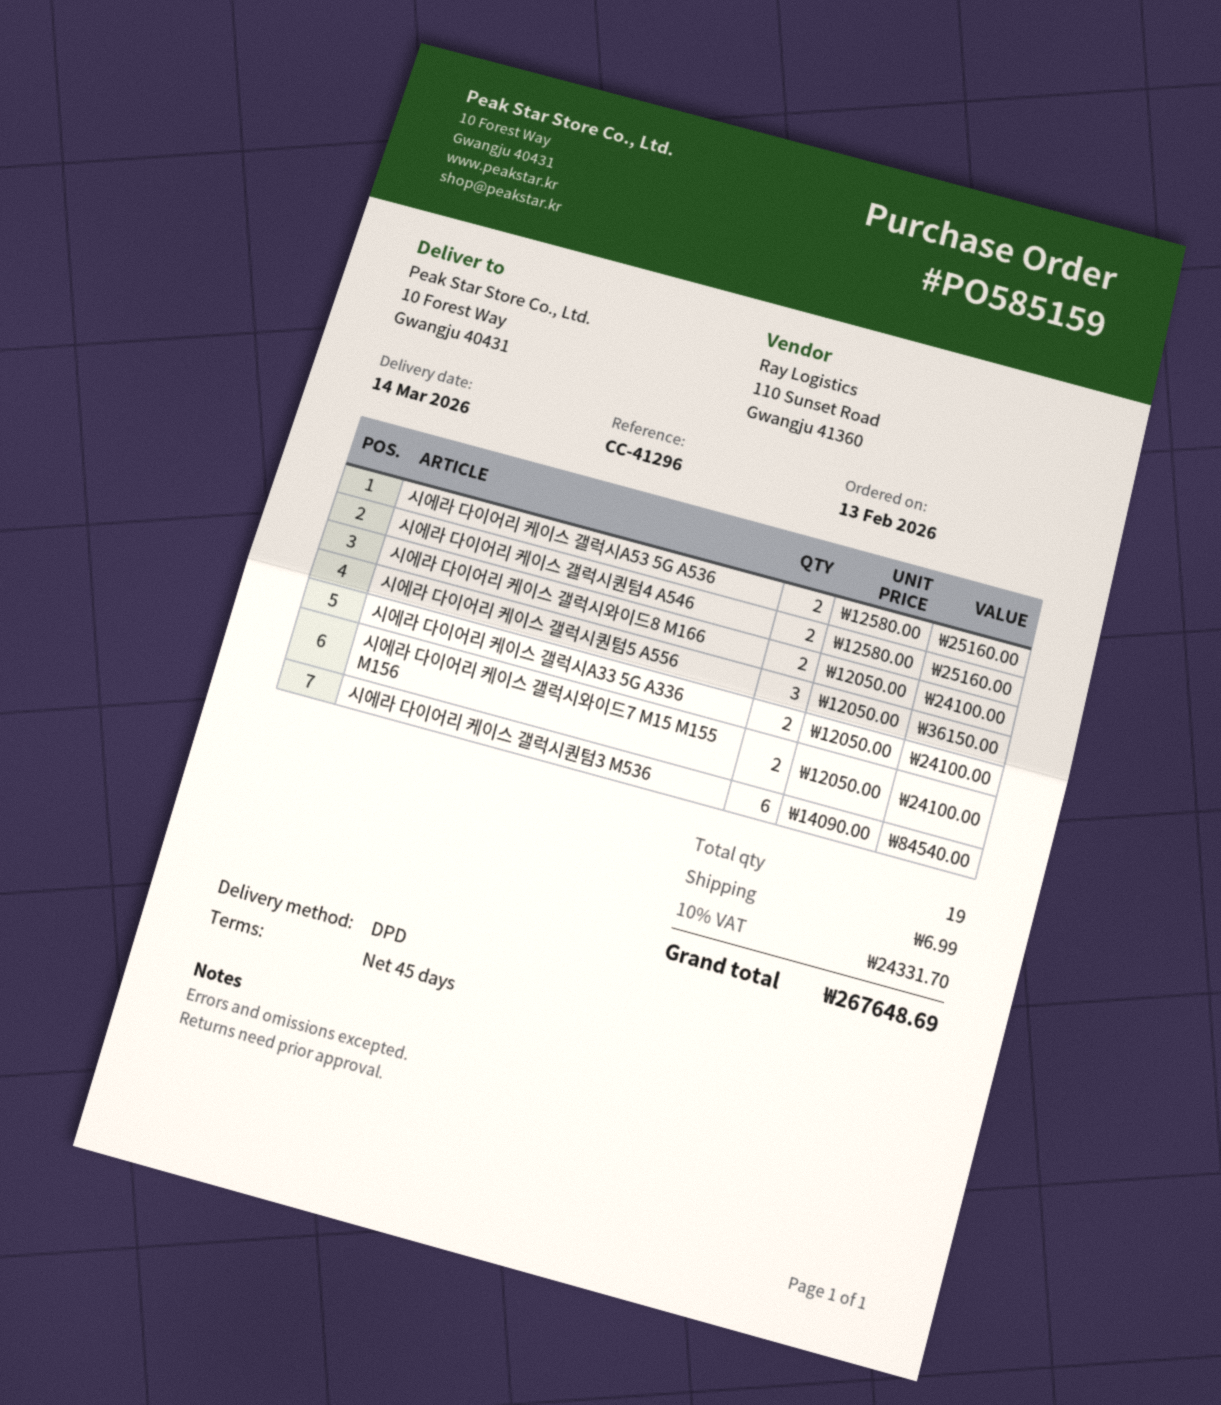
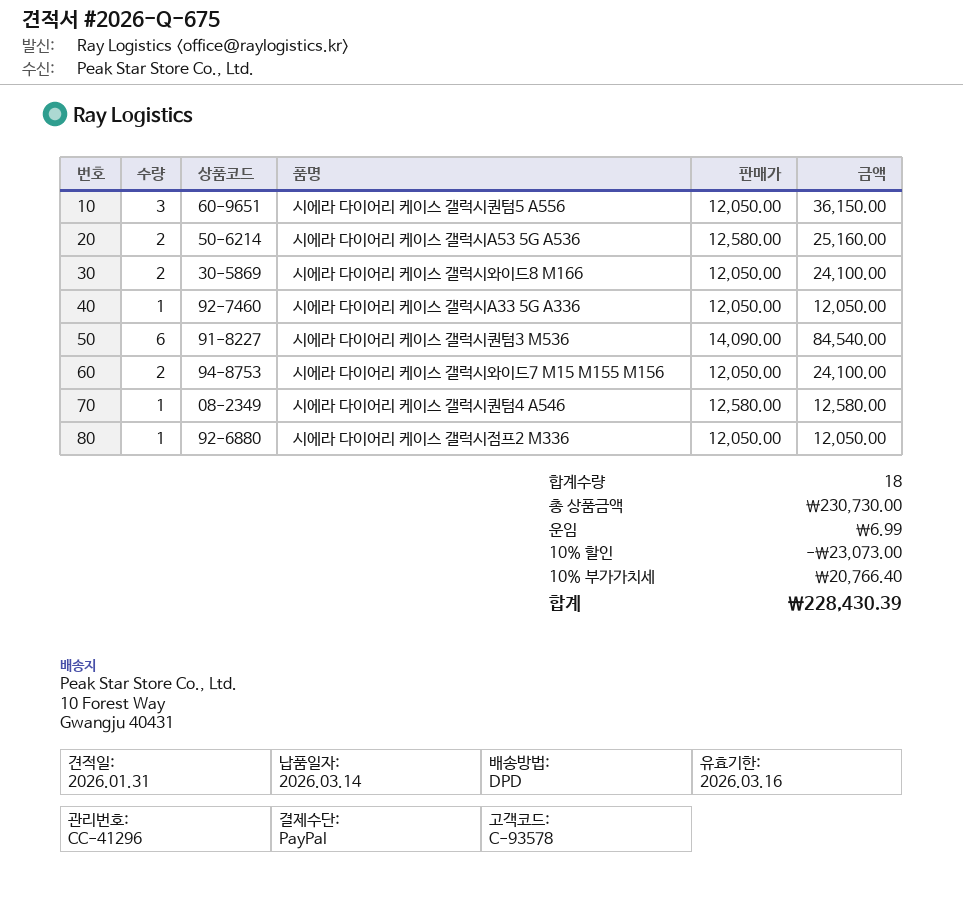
시에라 다이어리 케이스 갤럭시퀀텀4 A546: 2 x 12580.00 = 25160.00 -> 1 x 12580.00 = 12580.00
시에라 다이어리 케이스 갤럭시A33 5G A336: 2 x 12050.00 = 24100.00 -> 1 x 12050.00 = 12050.00
시에라 다이어리 케이스 갤럭시점프2 M336: none -> 1 x 12050.00 = 12050.00
total quantity: 19 -> 18
discount: none -> 10% = 23073.00
tax: 10% = 24331.70 -> 10% = 20766.40
total: 267648.69 -> 228430.39

